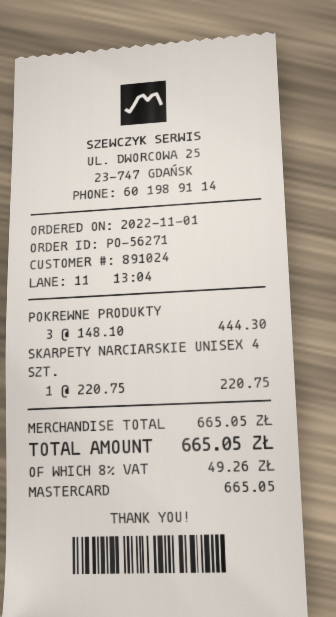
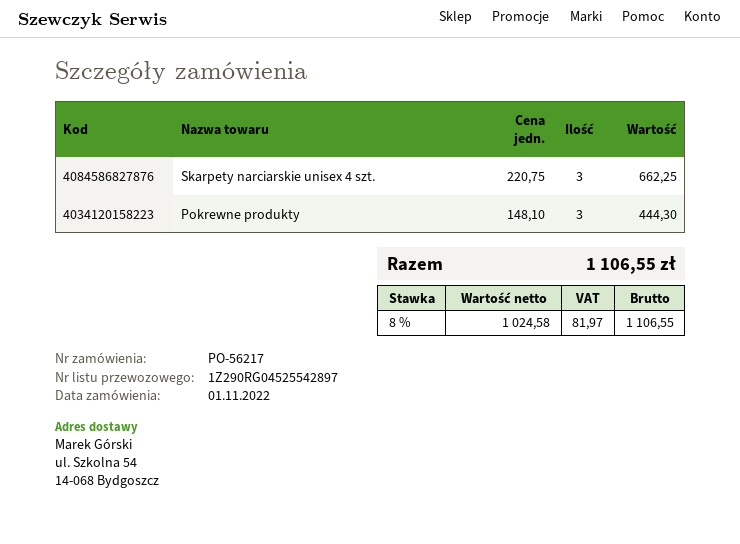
order number: PO-56271 -> PO-56217
SKARPETY NARCIARSKIE UNISEX 4 SZT.: 1 x 220.75 = 220.75 -> 3 x 220.75 = 662.25
tax: 8% = 49.26 -> 8% = 81.97
total: 665.05 -> 1106.55

